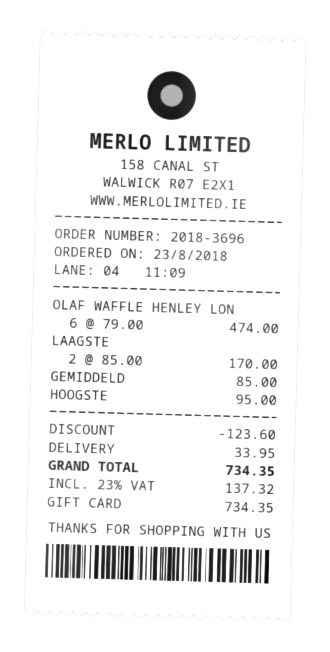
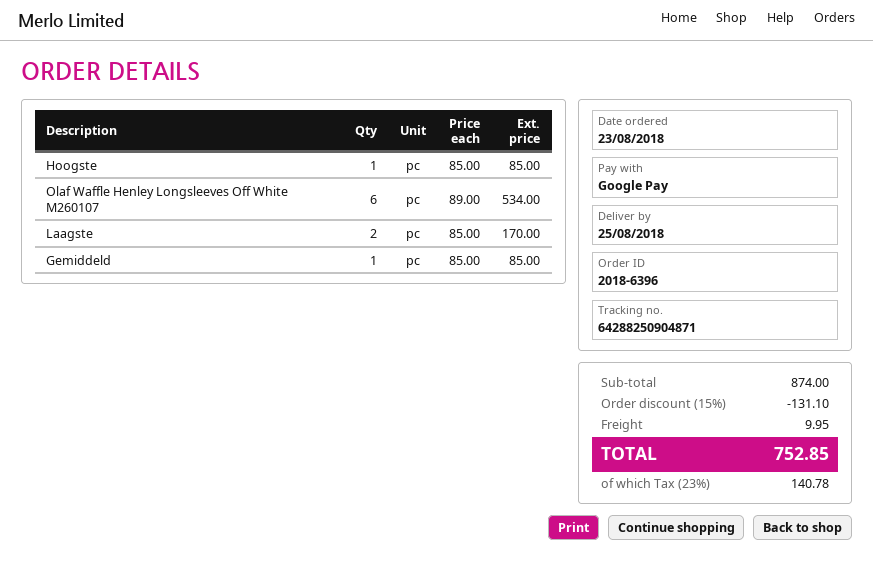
order number: 2018-3696 -> 2018-6396
payment method: gift card -> Google Pay
OLAF WAFFLE HENLEY LON: 6 x 79.00 = 474.00 -> 6 x 89.00 = 534.00
HOOGSTE: 1 x 95.00 = 95.00 -> 1 x 85.00 = 85.00
discount: 123.60 -> 131.10
shipping: 33.95 -> 9.95
tax: 23% = 137.32 -> 23% = 140.78
total: 734.35 -> 752.85

